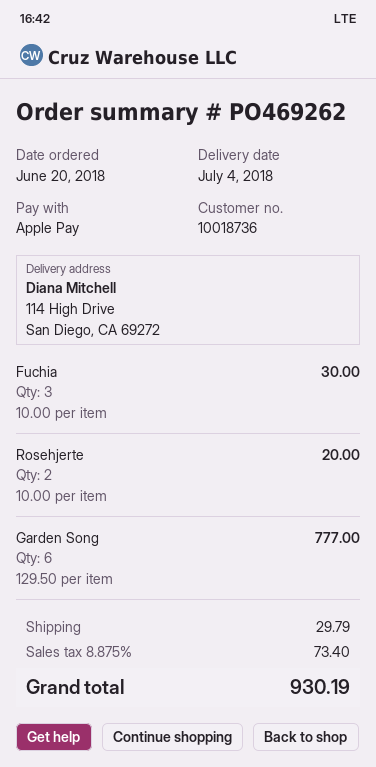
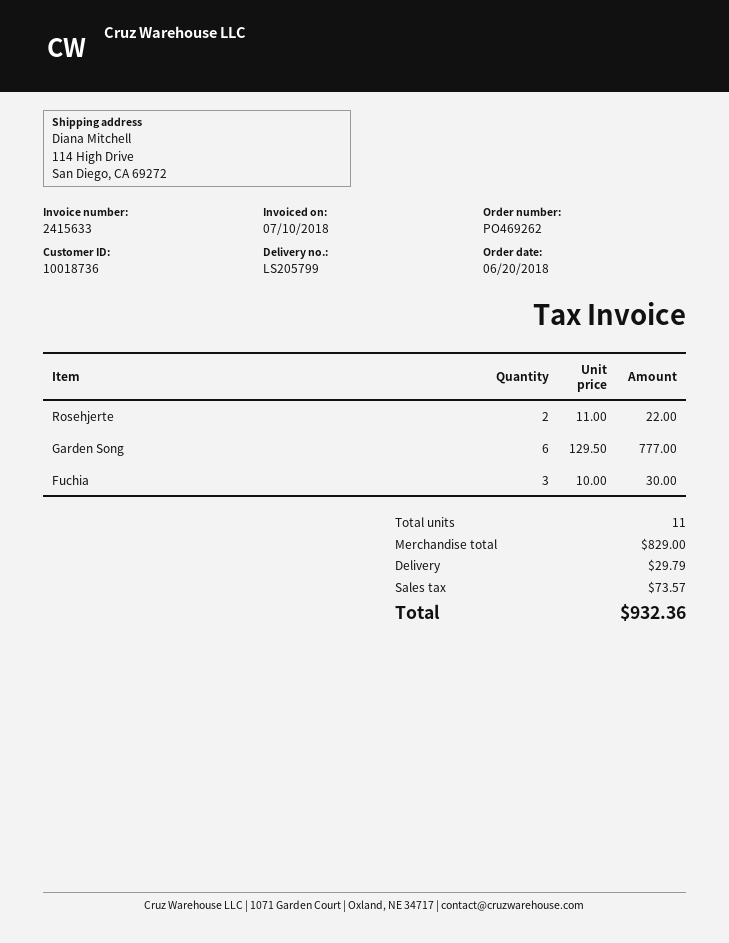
Rosehjerte: 2 x 10.00 = 20.00 -> 2 x 11.00 = 22.00
tax: 73.40 -> 73.57
total: 930.19 -> 932.36

